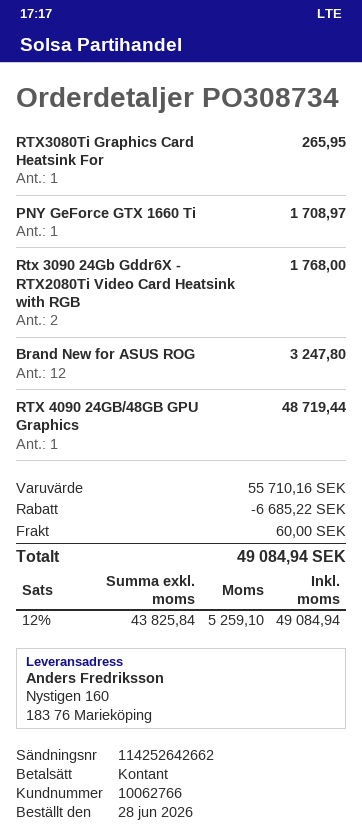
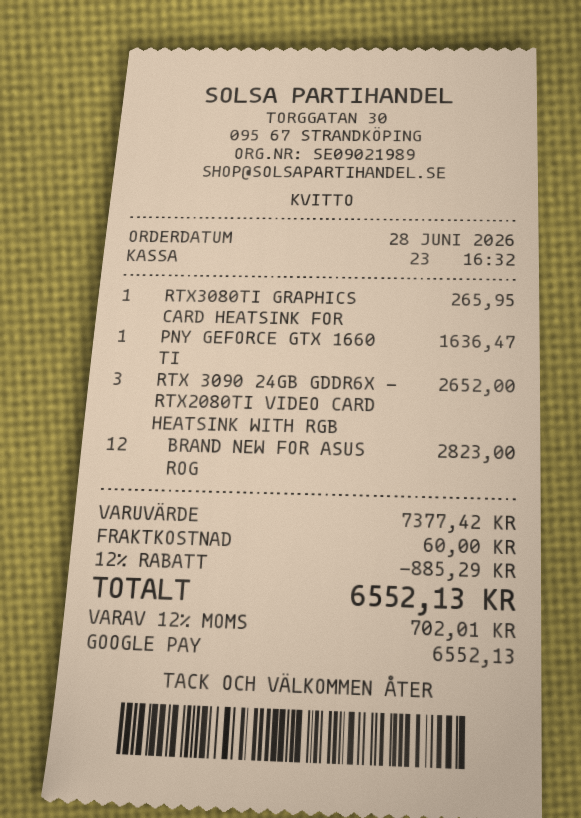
payment method: cash -> Google Pay
PNY GeForce GTX 1660 Ti: 1 for 1708.97 -> 1 for 1636.47
Rtx 3090 24Gb Gddr6X - RTX2080Ti Video Card Heatsink with RGB: 2 for 1768.00 -> 3 for 2652.00
Brand New for ASUS ROG: 12 for 3247.80 -> 12 for 2823.00
RTX 4090 24GB/48GB GPU Graphics: 1 for 48719.44 -> none
subtotal: 55710.16 -> 7377.42
discount: 6685.22 -> 885.29
tax: 12% = 5259.10 -> 12% = 702.01
total: 49084.94 -> 6552.13

